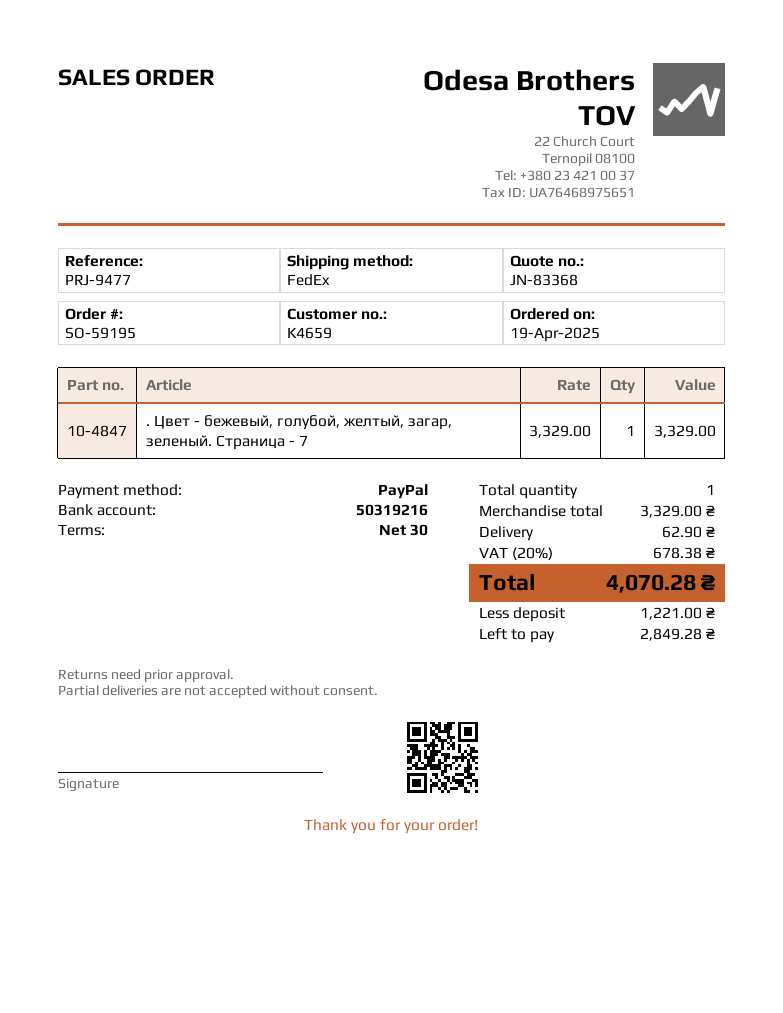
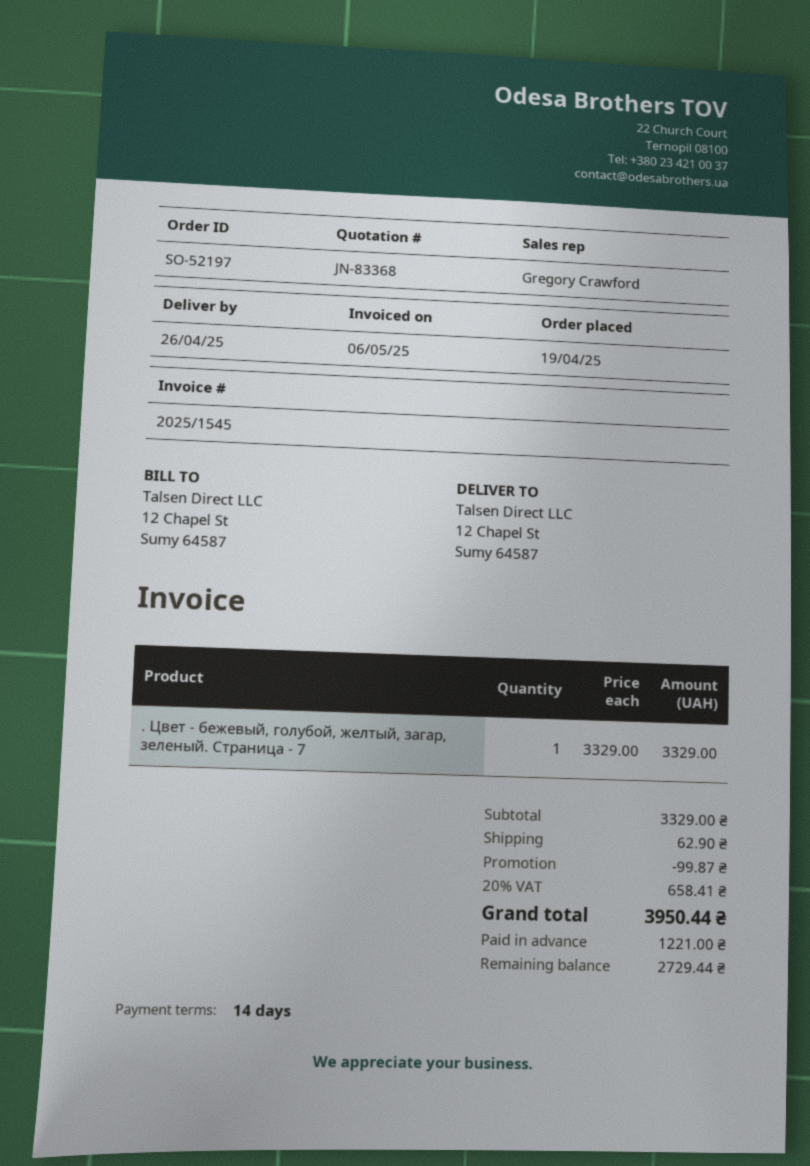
order number: SO-59195 -> SO-52197
payment terms: 30 days -> 14 days
discount: none -> 99.87
tax: 20% = 678.38 -> 20% = 658.41
total: 4070.28 -> 3950.44
balance: 2849.28 -> 2729.44

